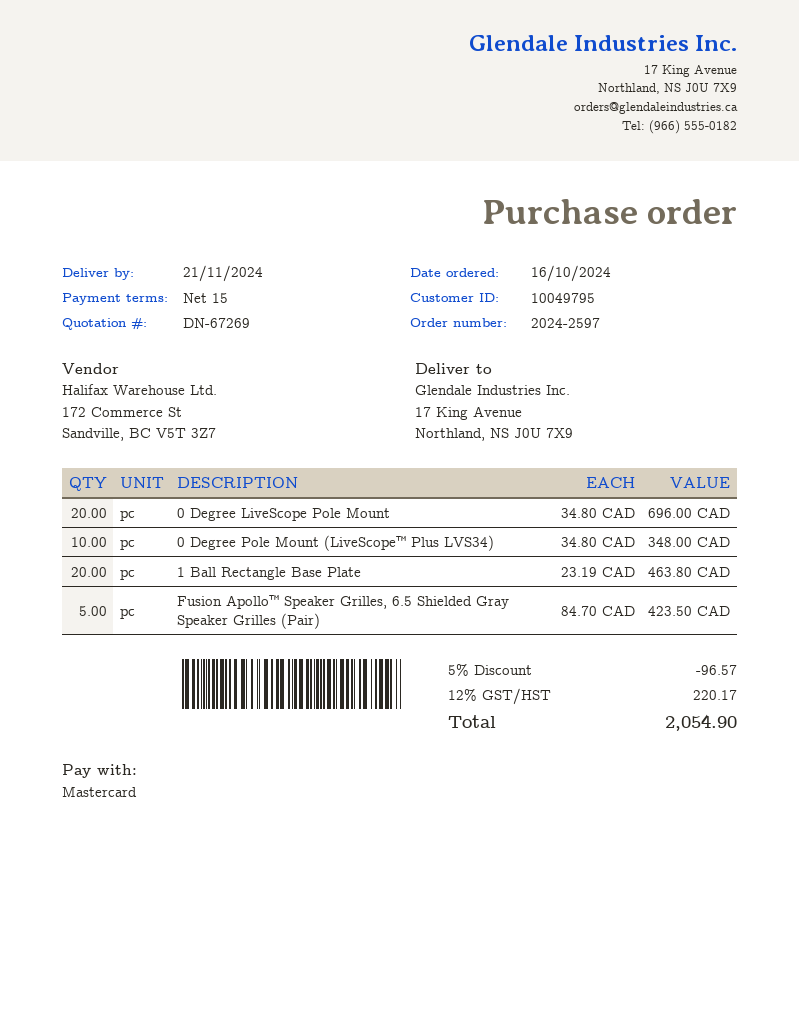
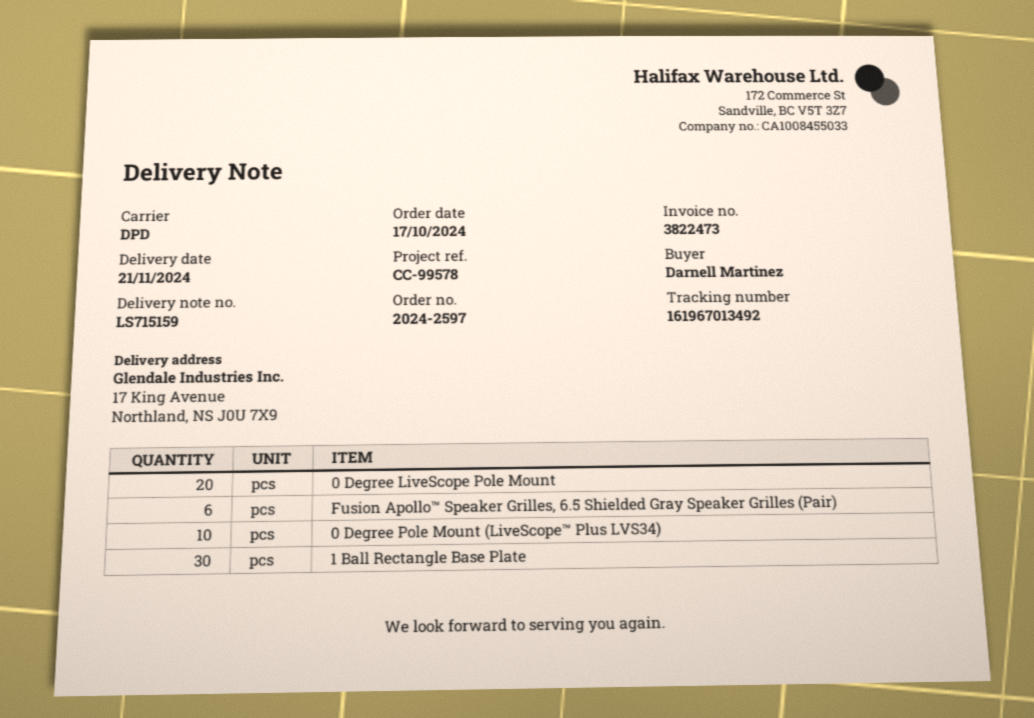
order date: 2024-10-16 -> 2024-10-17
1 Ball Rectangle Base Plate: 20 -> 30
Fusion Apollo™ Speaker Grilles, 6.5 Shielded Gray Speaker Grilles (Pair): 5 -> 6

